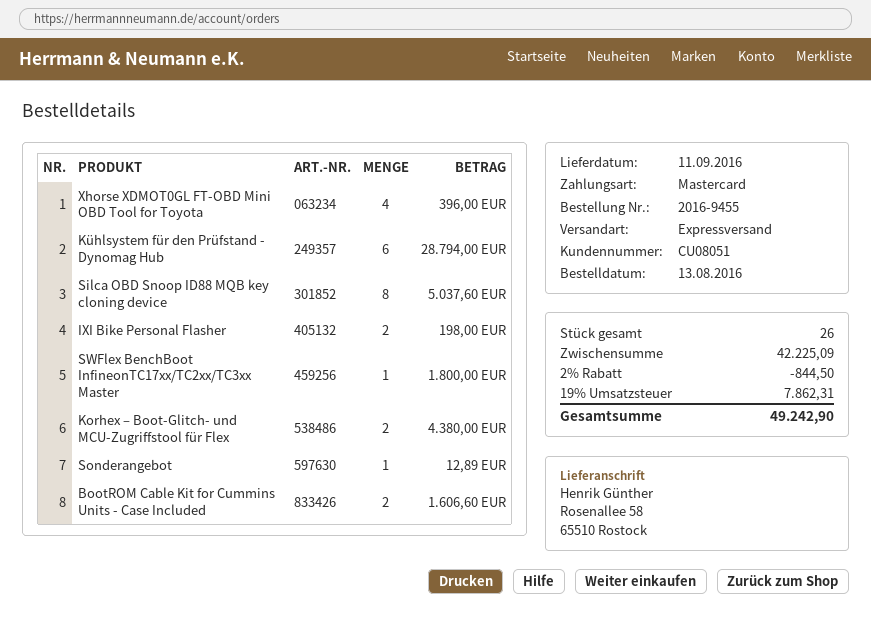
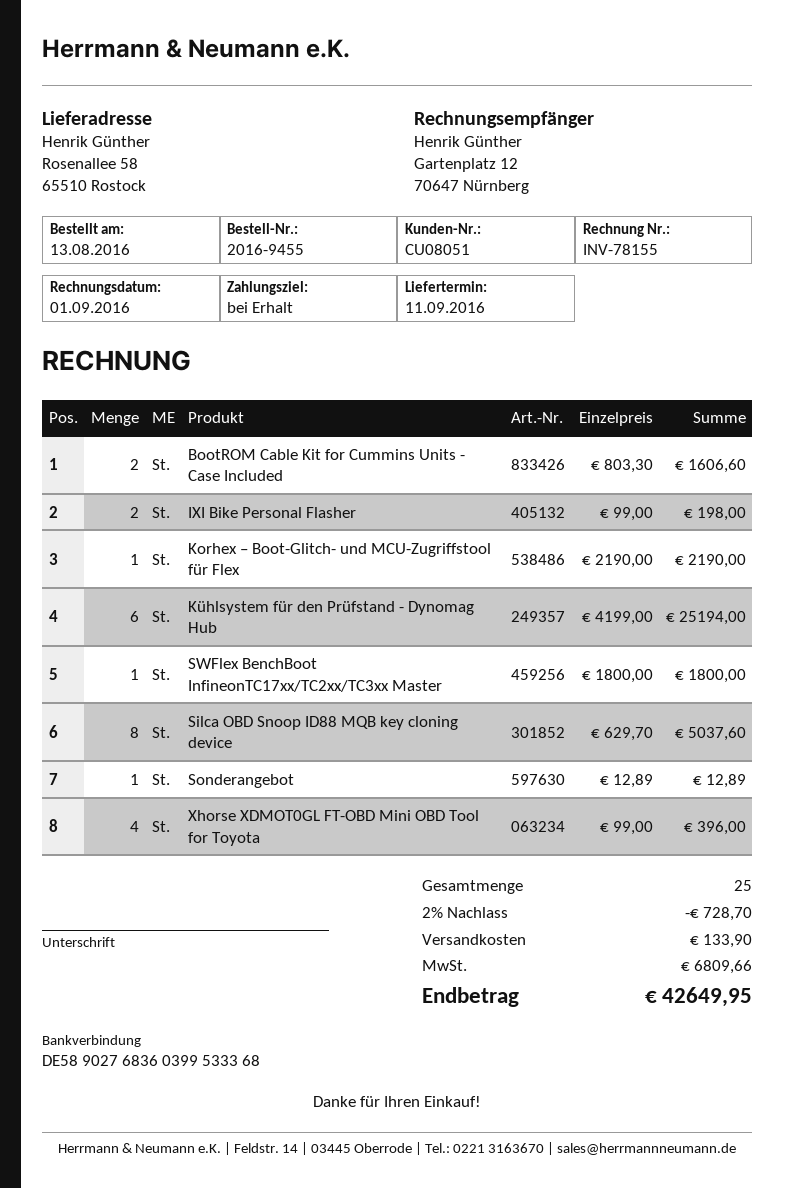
Kühlsystem für den Prüfstand - Dynomag Hub: 6 for 28794.00 -> 6 for 25194.00
Korhex – Boot-Glitch- und MCU-Zugriffstool für Flex: 2 for 4380.00 -> 1 for 2190.00
total quantity: 26 -> 25
discount: 2% = 844.50 -> 2% = 728.70
shipping: none -> 133.90
tax: 7862.31 -> 6809.66
total: 49242.90 -> 42649.95

